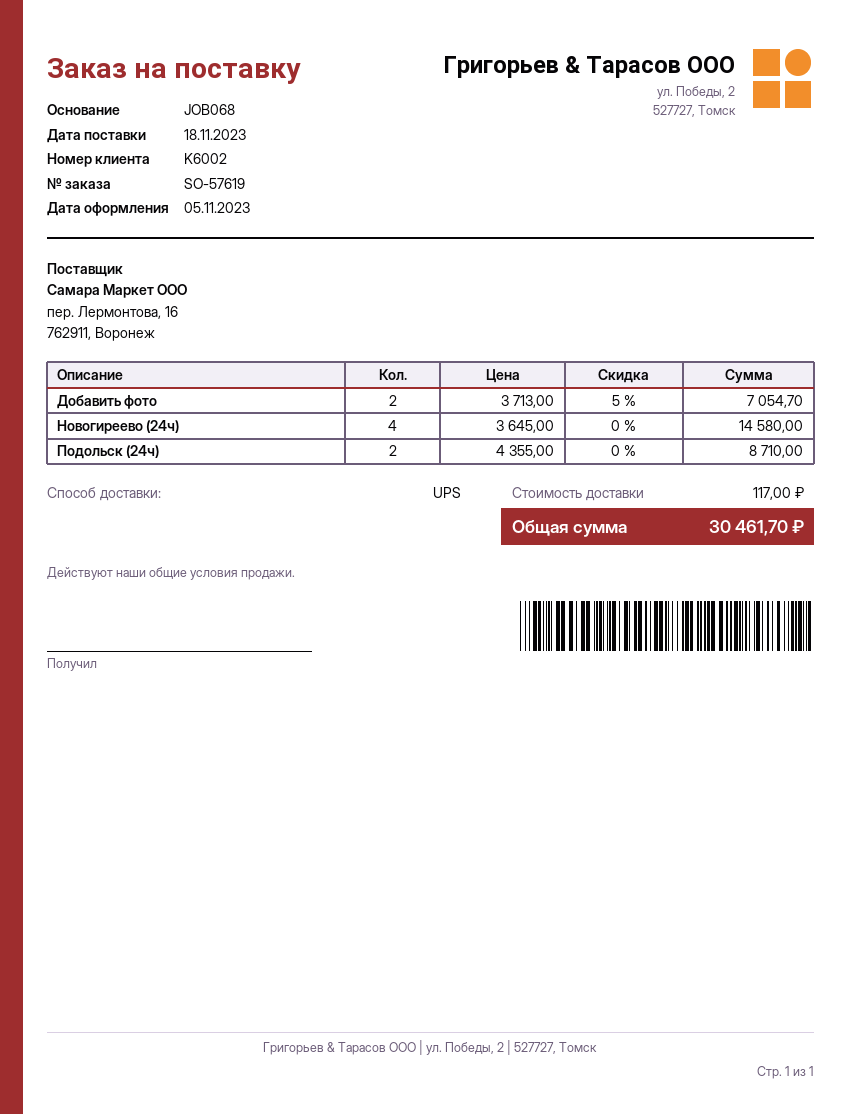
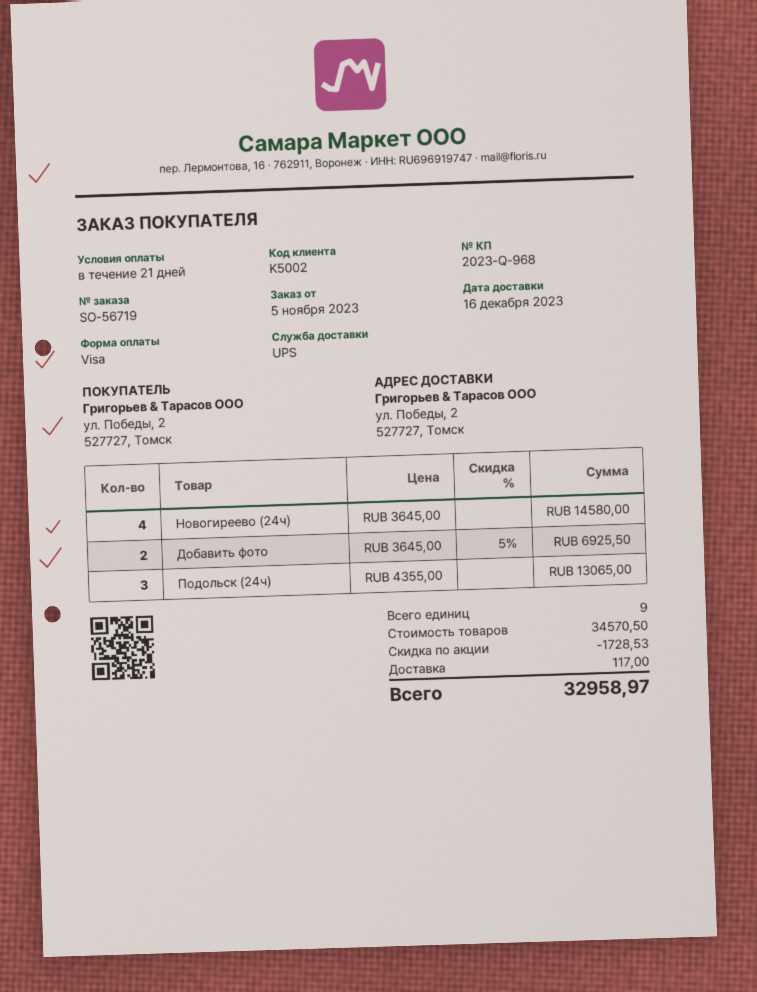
order number: SO-57619 -> SO-56719
delivery date: 2023-11-18 -> 2023-12-16
customer number: K6002 -> K5002
Добавить фото: 2 x 3713.00 - 5% = 7054.70 -> 2 x 3645.00 - 5% = 6925.50
Подольск (24ч): 2 x 4355.00 = 8710.00 -> 3 x 4355.00 = 13065.00
discount: none -> 1728.53
total: 30461.70 -> 32958.97

